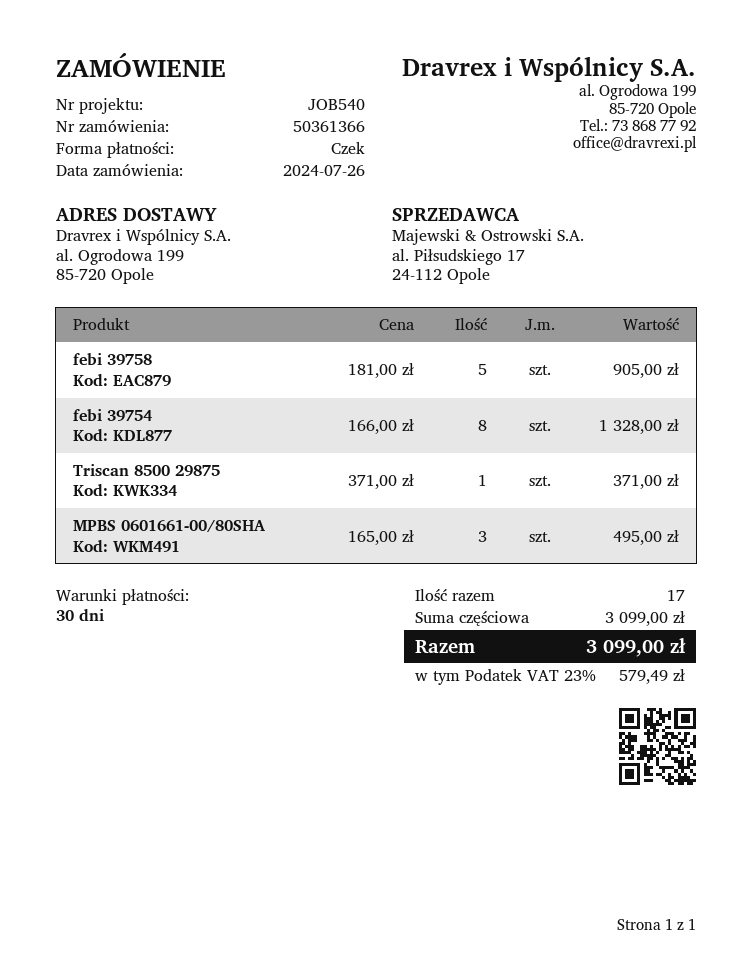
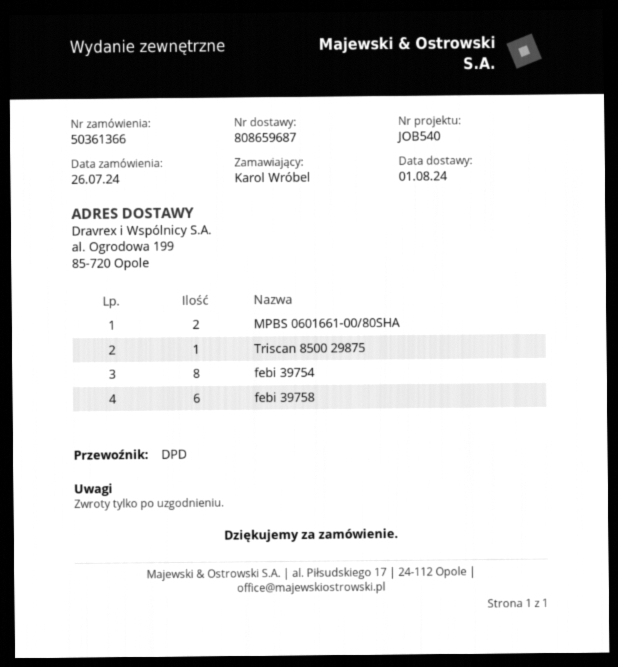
febi 39758: 5 -> 6
MPBS 0601661-00/80SHA: 3 -> 2

